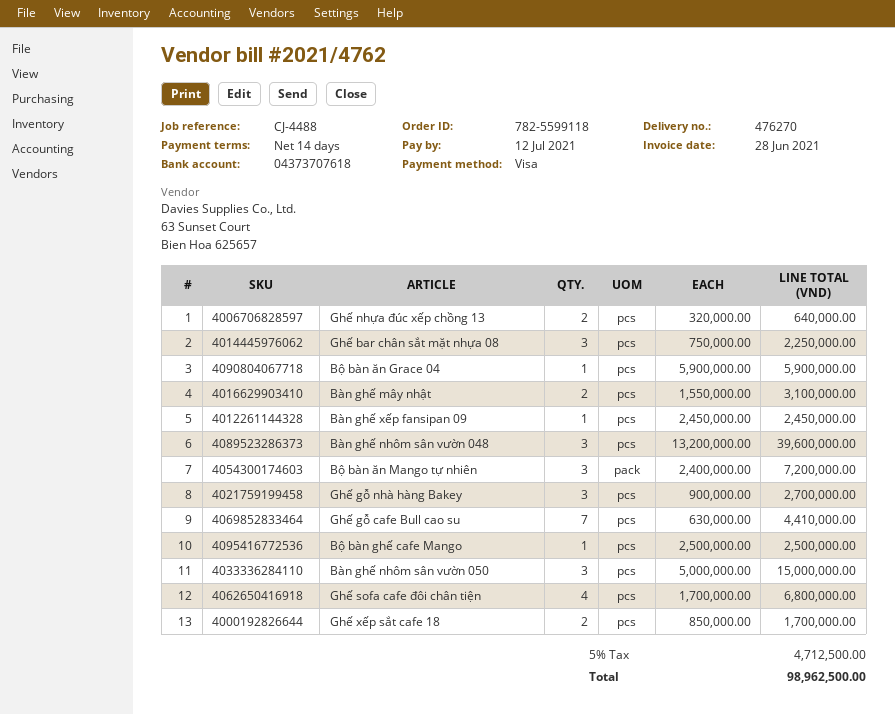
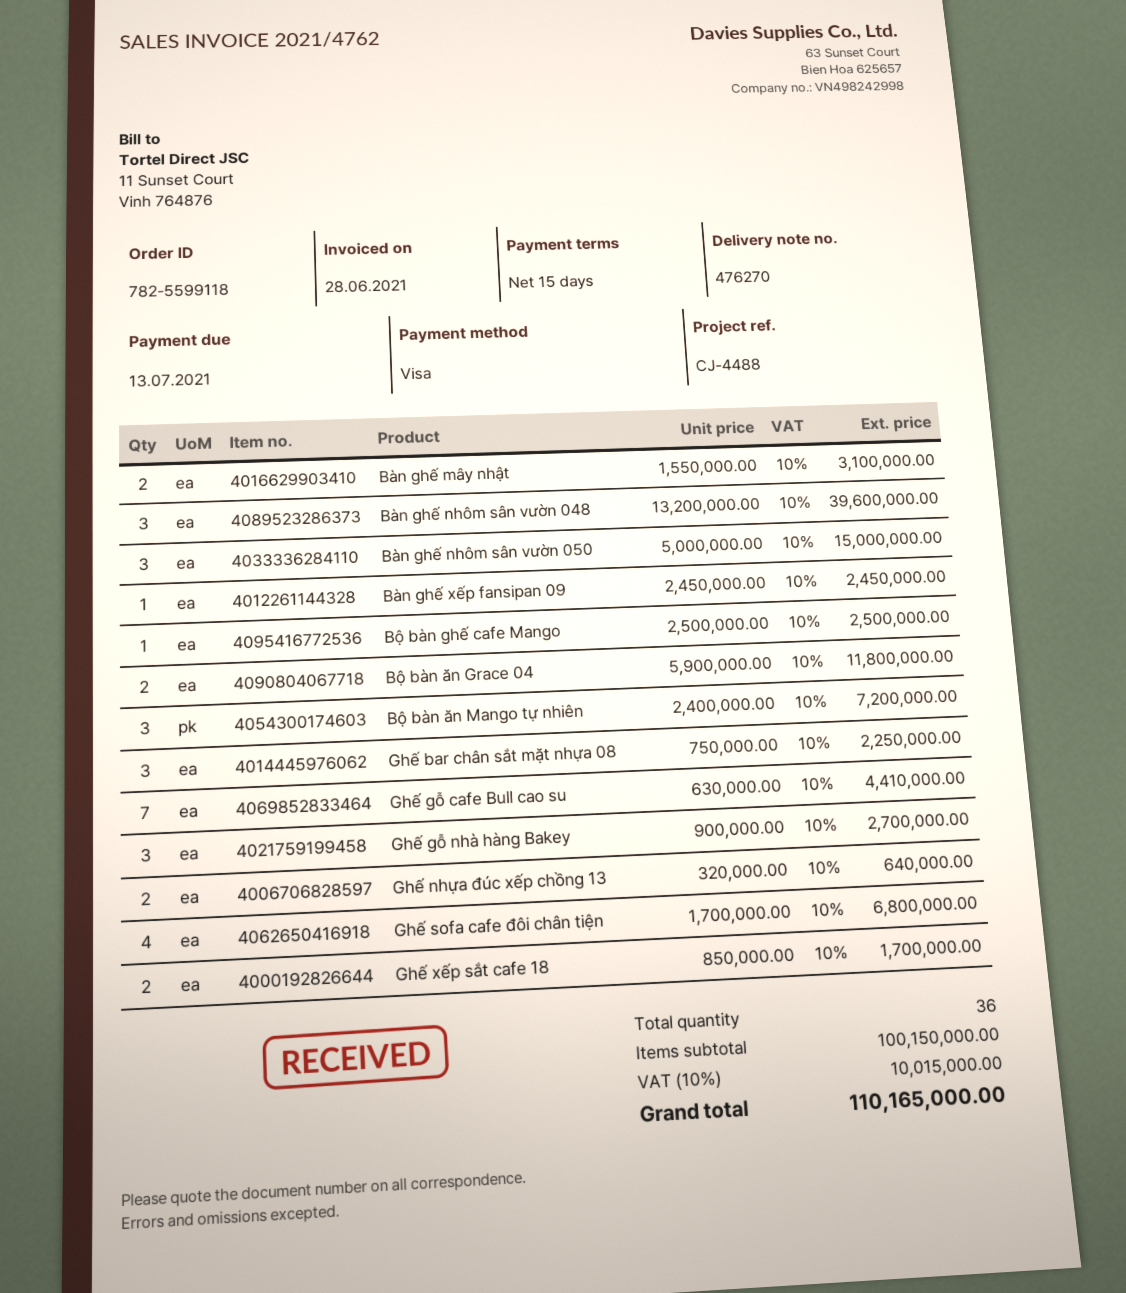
payment terms: 14 days -> 15 days
due date: 2021-07-12 -> 2021-07-13
Bộ bàn ăn Grace 04: 1 x 5900000.00 = 5900000.00 -> 2 x 5900000.00 = 11800000.00
tax: 5% = 4712500.00 -> 10% = 10015000.00
total: 98962500.00 -> 110165000.00

